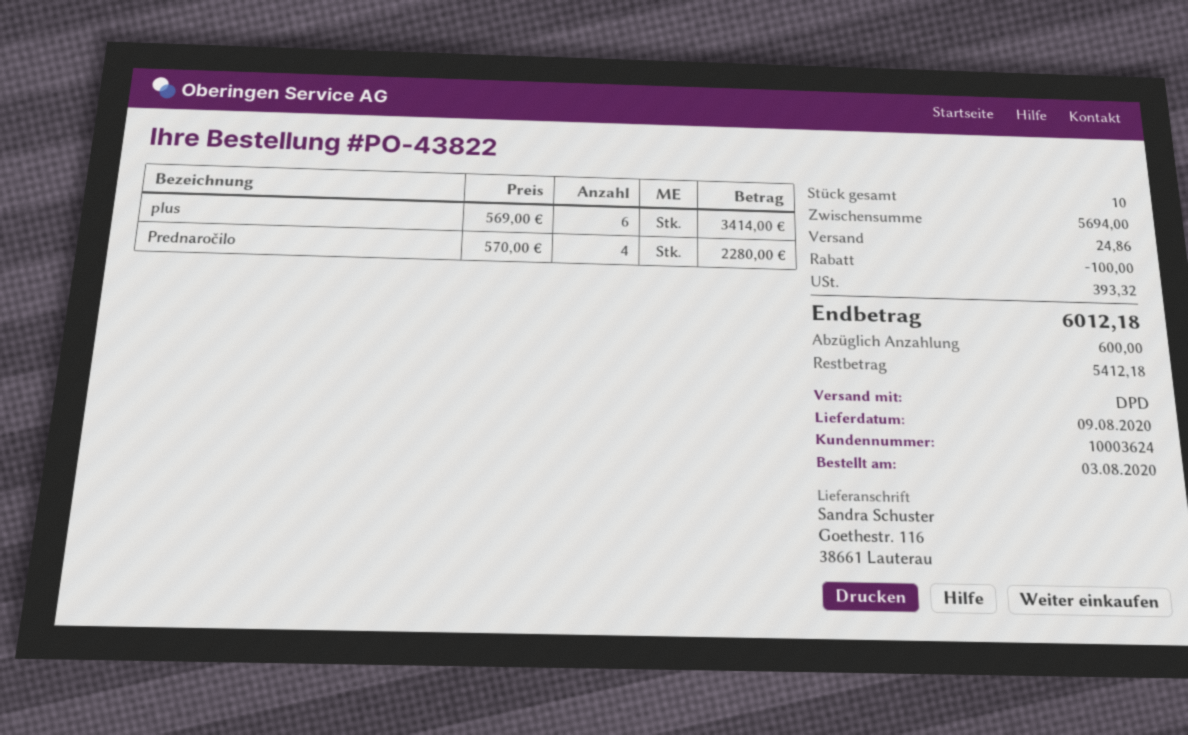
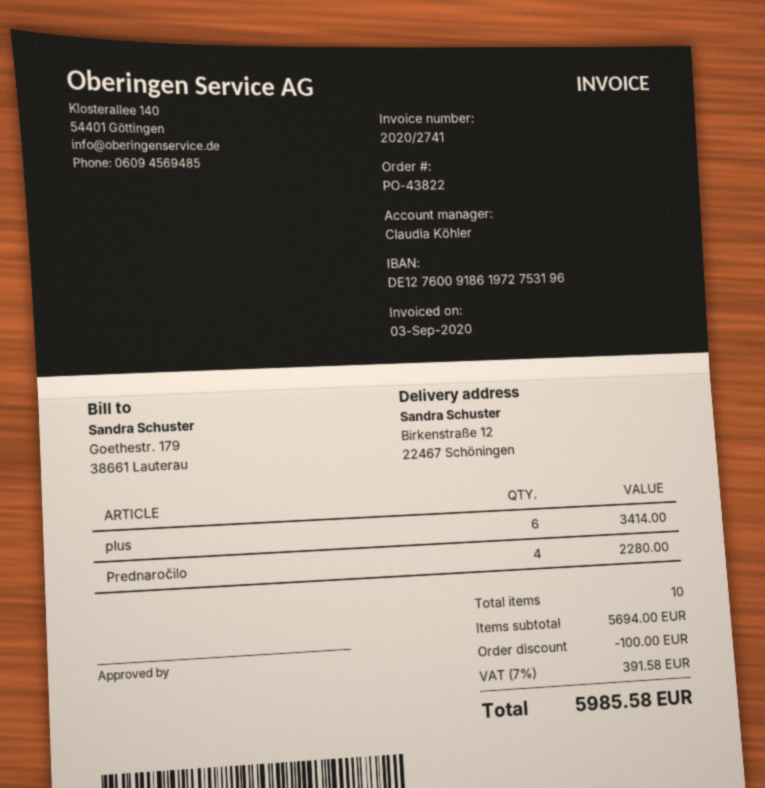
ship to: Goethestr. 116, 38661 Lauterau -> Birkenstraße 12, 22467 Schöningen
shipping: 24.86 -> none
tax: 393.32 -> 391.58
total: 6012.18 -> 5985.58

